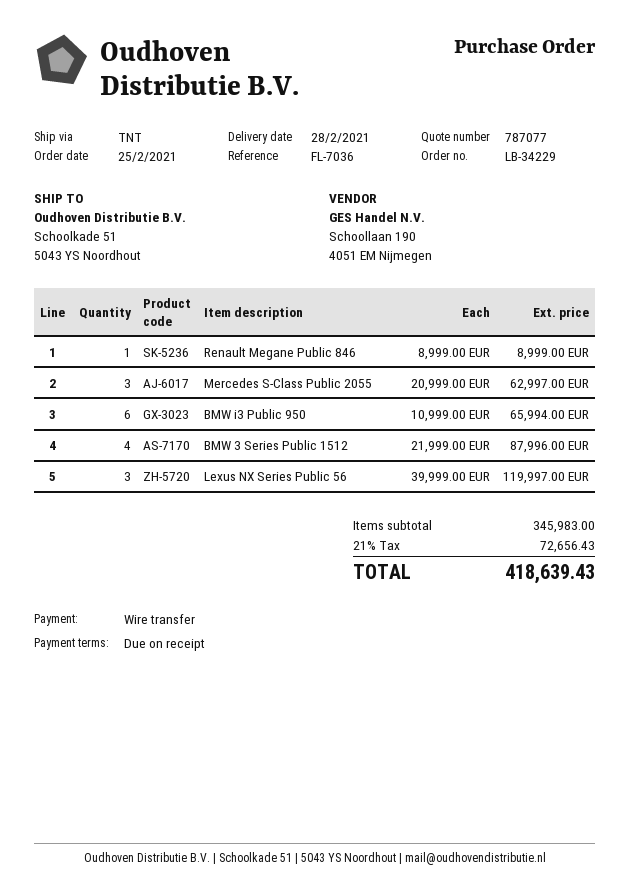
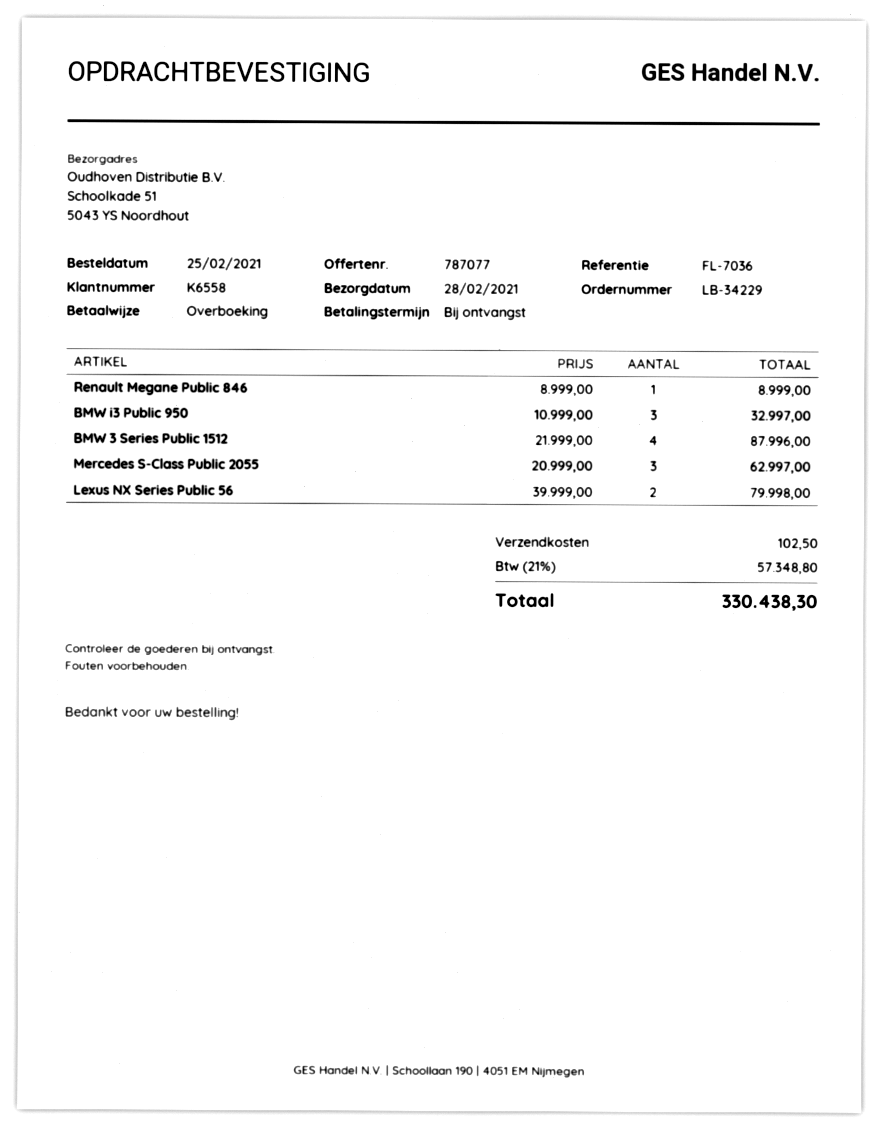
BMW i3 Public 950: 6 x 10999.00 = 65994.00 -> 3 x 10999.00 = 32997.00
Lexus NX Series Public 56: 3 x 39999.00 = 119997.00 -> 2 x 39999.00 = 79998.00
shipping: none -> 102.50
tax: 21% = 72656.43 -> 21% = 57348.80
total: 418639.43 -> 330438.30

